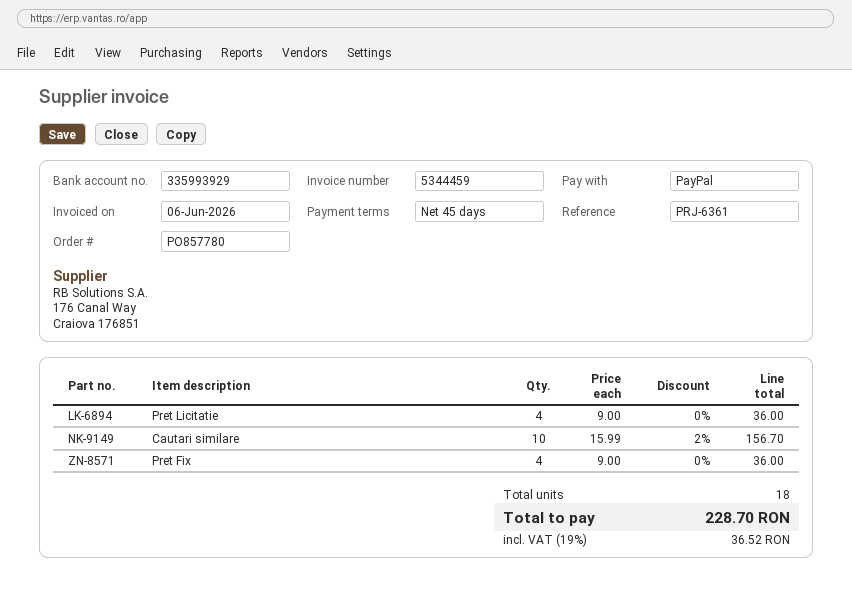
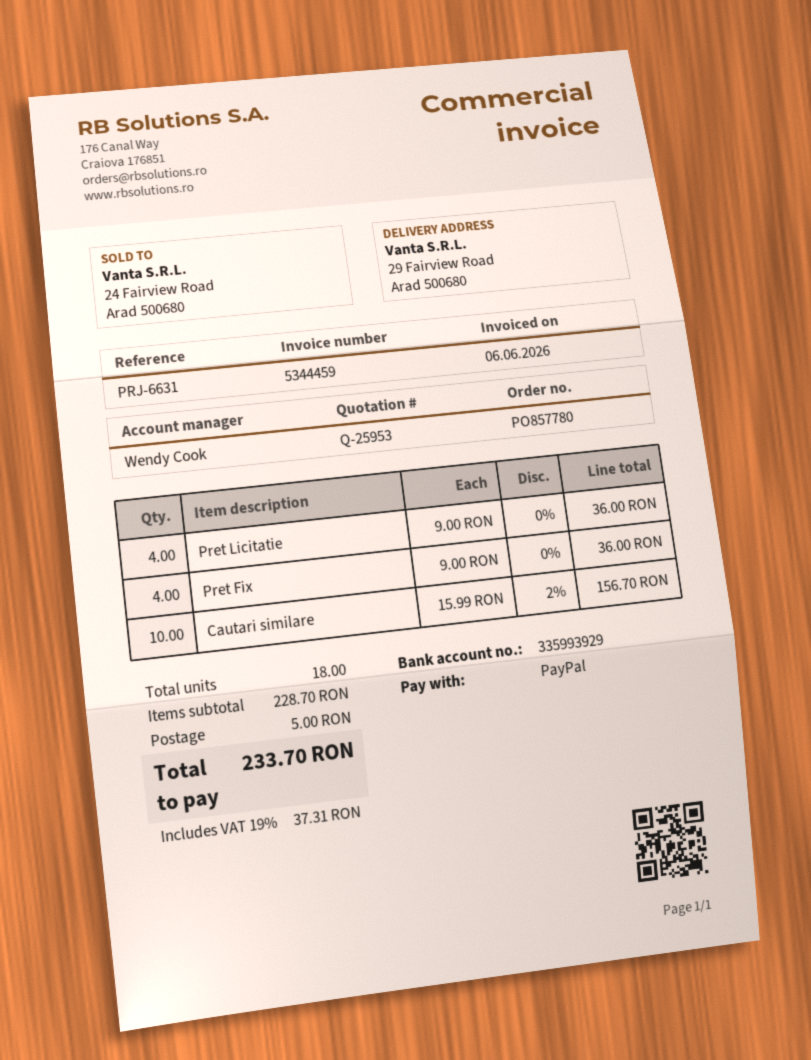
reference: PRJ-6361 -> PRJ-6631
shipping: none -> 5.00
tax: 19% = 36.52 -> 19% = 37.31
total: 228.70 -> 233.70

